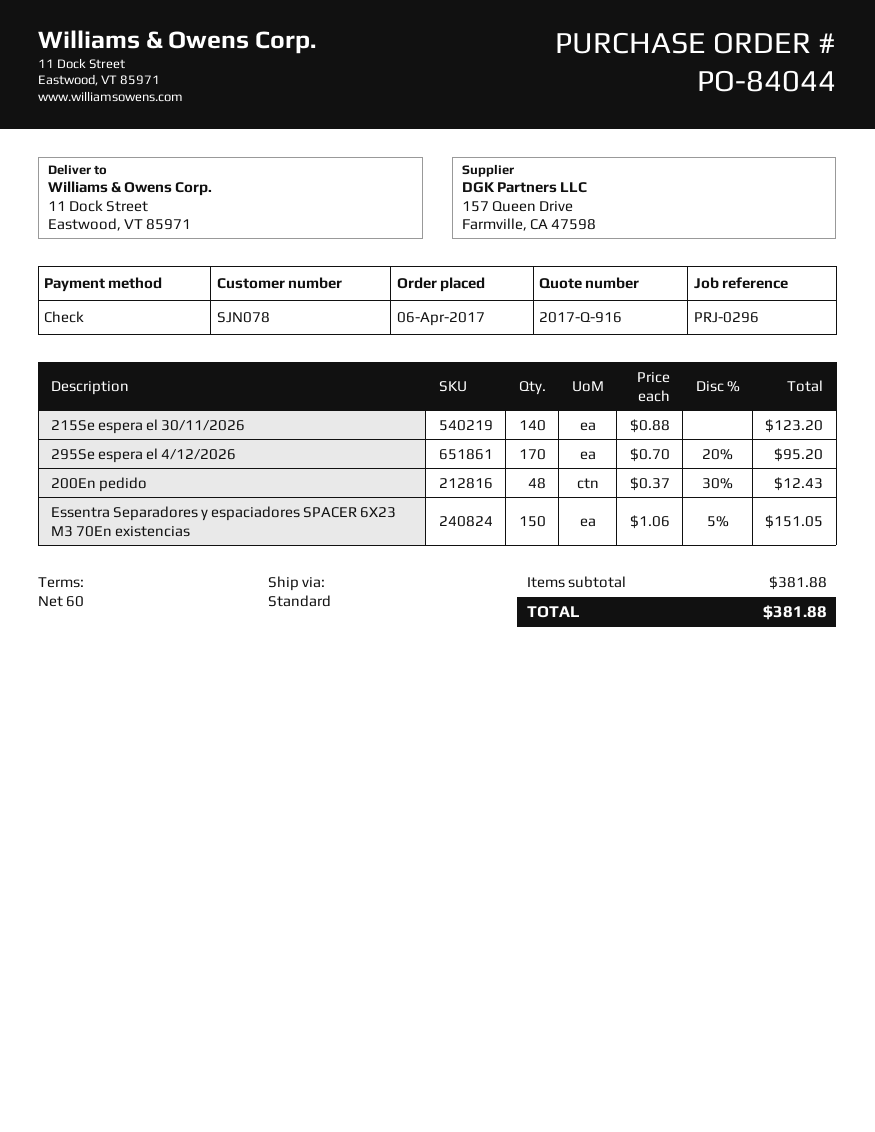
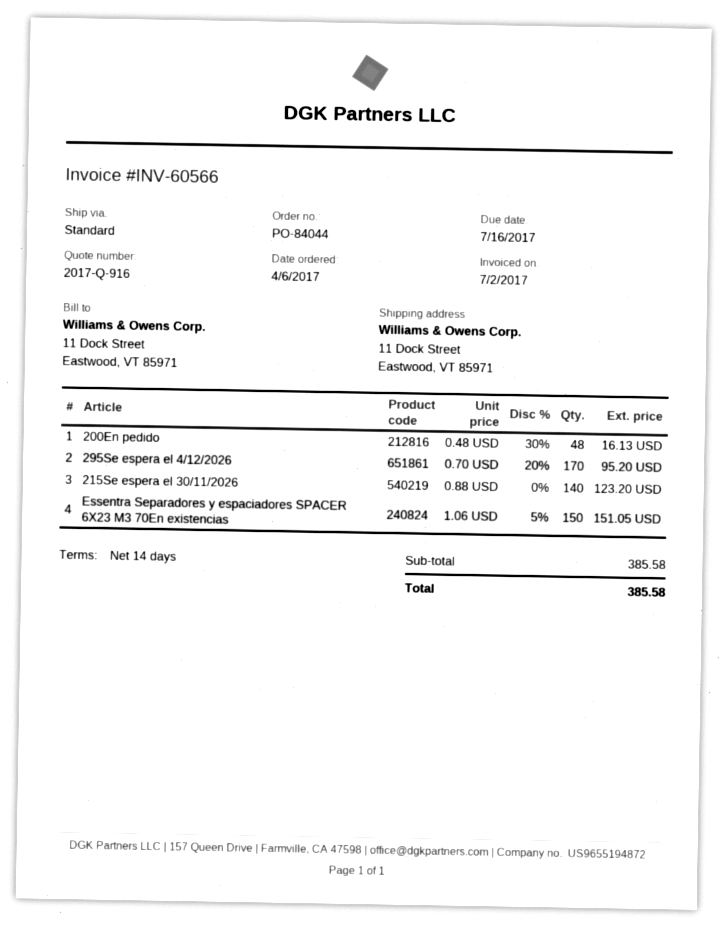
payment terms: 60 days -> 14 days
200En pedido: 48 x 0.37 - 30% = 12.43 -> 48 x 0.48 - 30% = 16.13
subtotal: 381.88 -> 385.58
total: 381.88 -> 385.58

